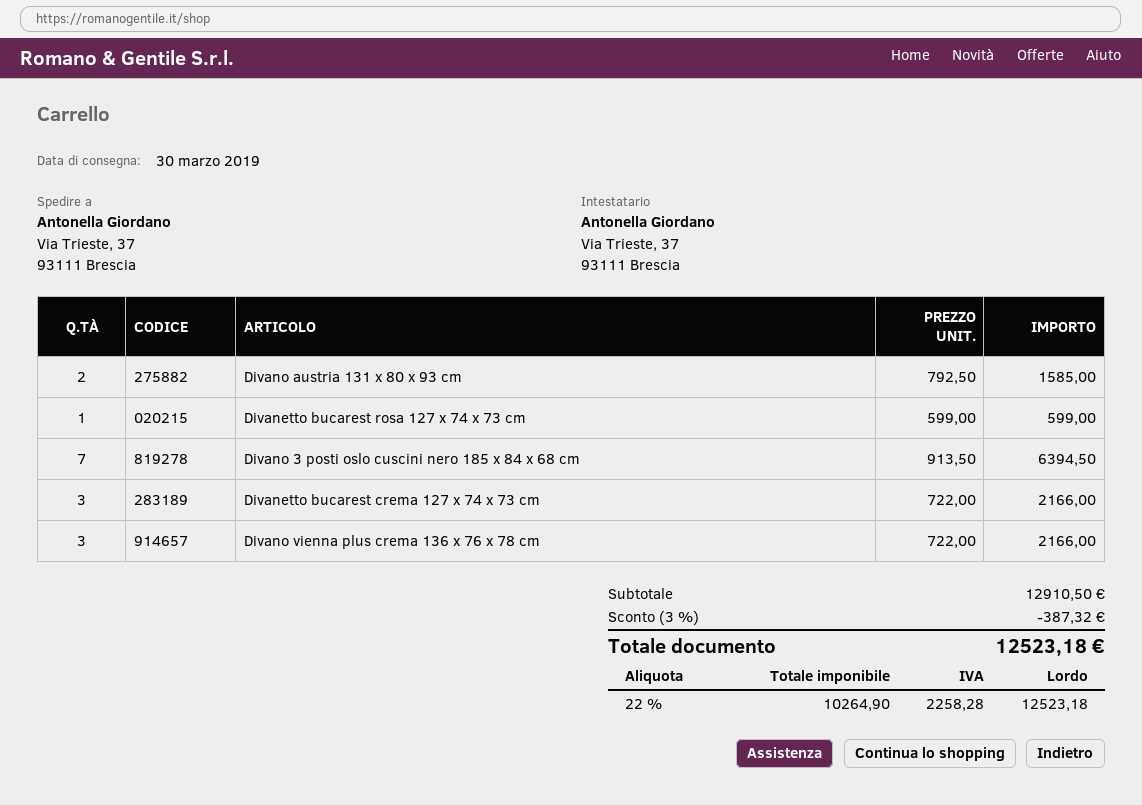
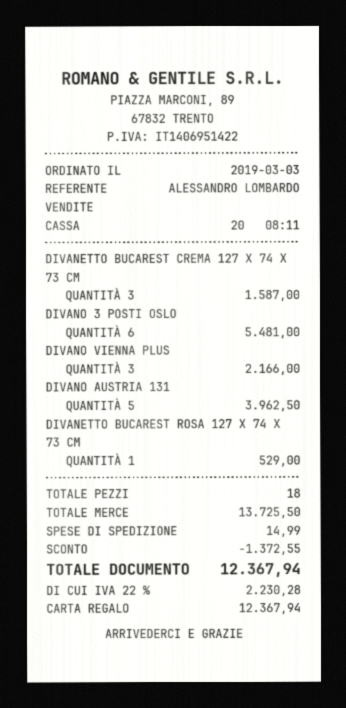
Divano austria 131 x 80 x 93 cm: 2 for 1585.00 -> 5 for 3962.50
Divanetto bucarest rosa 127 x 74 x 73 cm: 1 for 599.00 -> 1 for 529.00
Divano 3 posti oslo cuscini nero 185 x 84 x 68 cm: 7 for 6394.50 -> 6 for 5481.00
Divanetto bucarest crema 127 x 74 x 73 cm: 3 for 2166.00 -> 3 for 1587.00
subtotal: 12910.50 -> 13725.50
discount: 387.32 -> 1372.55
shipping: none -> 14.99
tax: 22% = 2258.28 -> 22% = 2230.28
total: 12523.18 -> 12367.94

